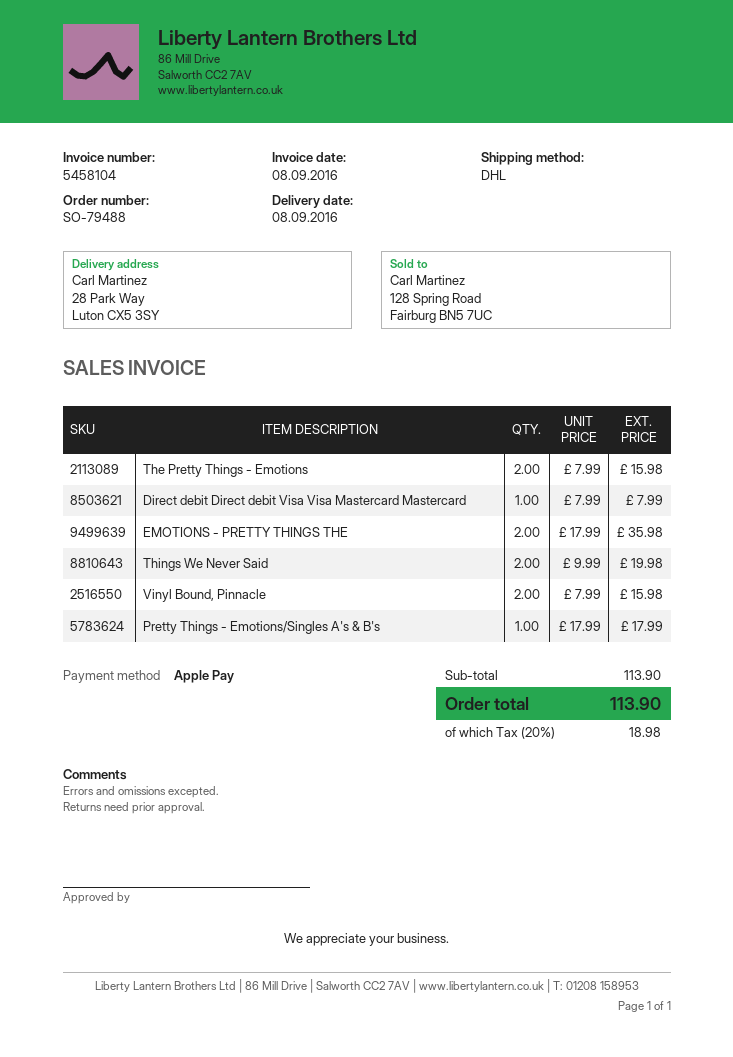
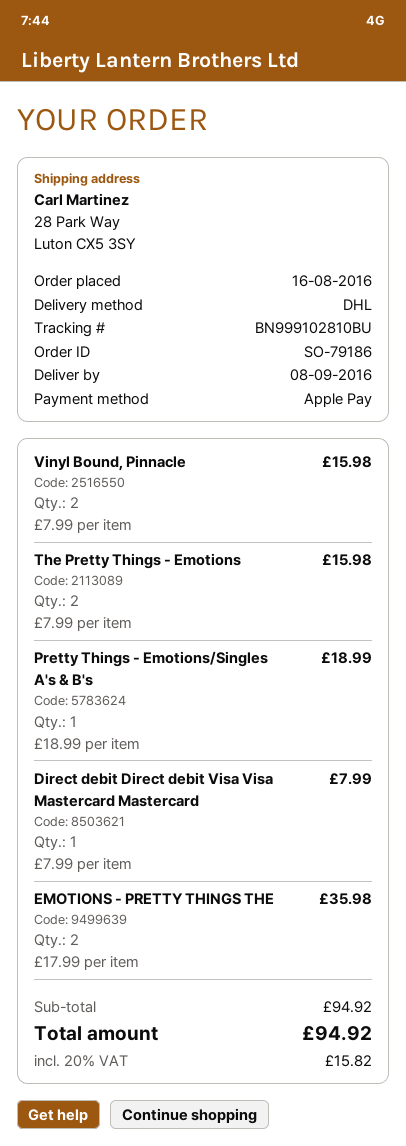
order number: SO-79488 -> SO-79186
Things We Never Said: 2 x 9.99 = 19.98 -> none
Pretty Things - Emotions/Singles A's & B's: 1 x 17.99 = 17.99 -> 1 x 18.99 = 18.99
subtotal: 113.90 -> 94.92
tax: 20% = 18.98 -> 20% = 15.82
total: 113.90 -> 94.92

